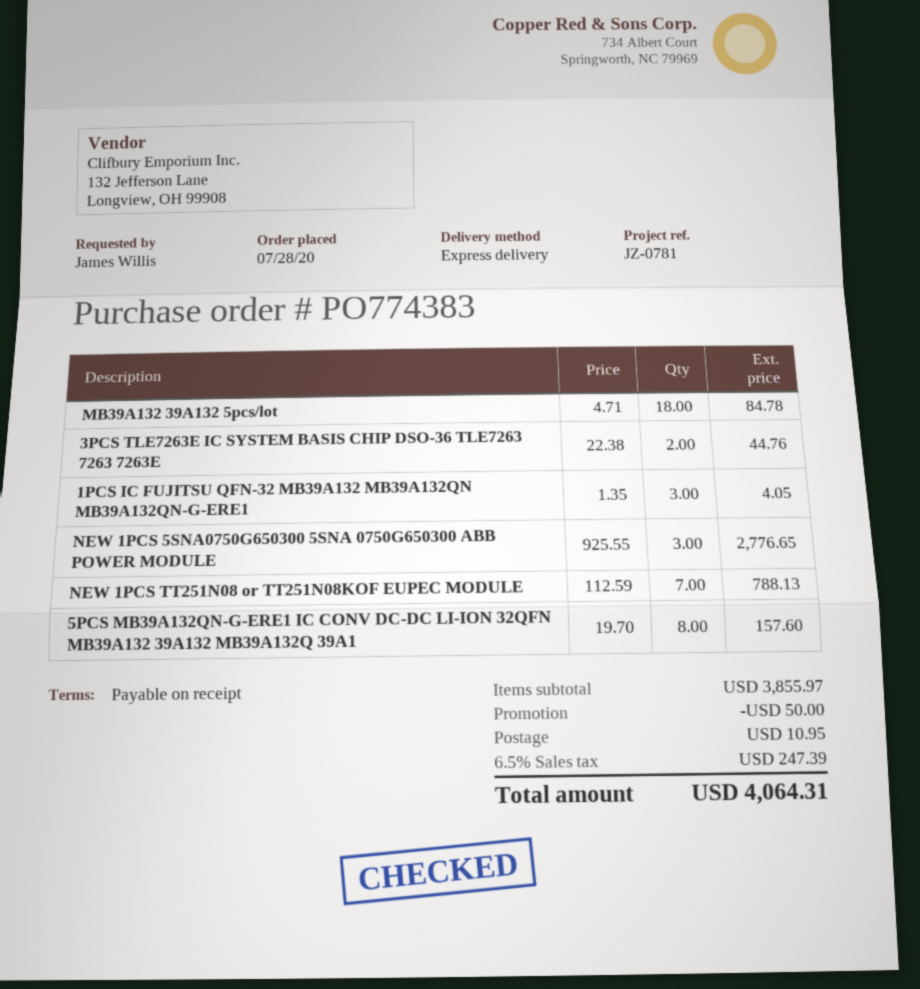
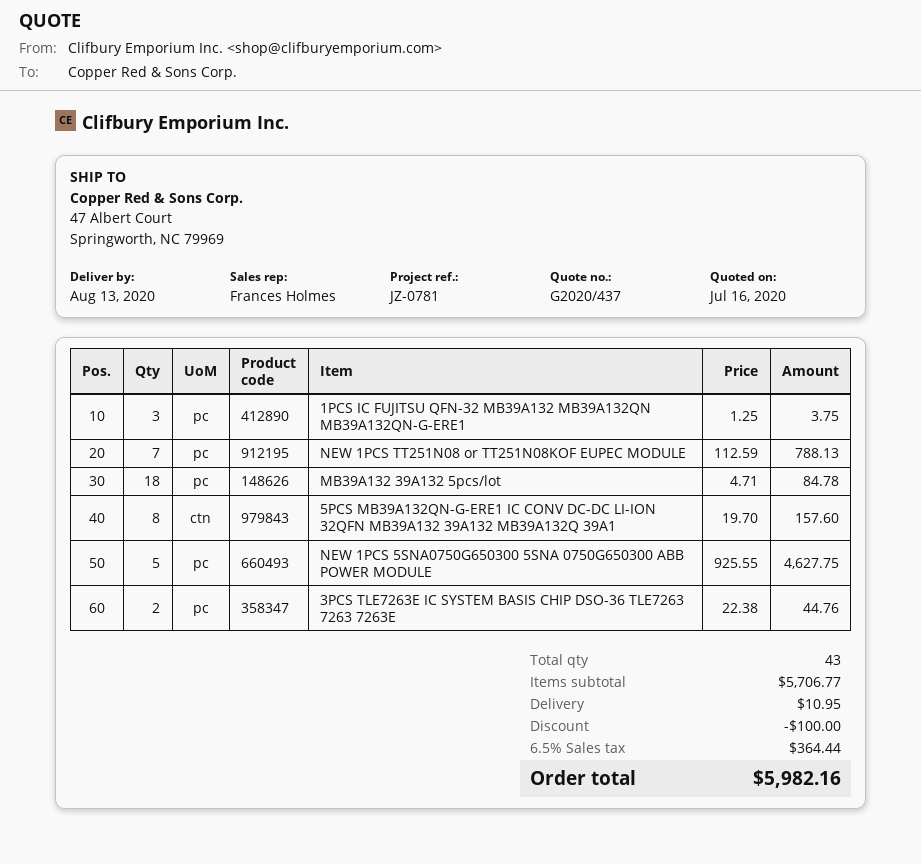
1PCS IC FUJITSU QFN-32 MB39A132 MB39A132QN MB39A132QN-G-ERE1: 3 x 1.35 = 4.05 -> 3 x 1.25 = 3.75
NEW 1PCS 5SNA0750G650300 5SNA 0750G650300 ABB POWER MODULE: 3 x 925.55 = 2776.65 -> 5 x 925.55 = 4627.75
subtotal: 3855.97 -> 5706.77
discount: 50.00 -> 100.00
tax: 6.5% = 247.39 -> 6.5% = 364.44
total: 4064.31 -> 5982.16

